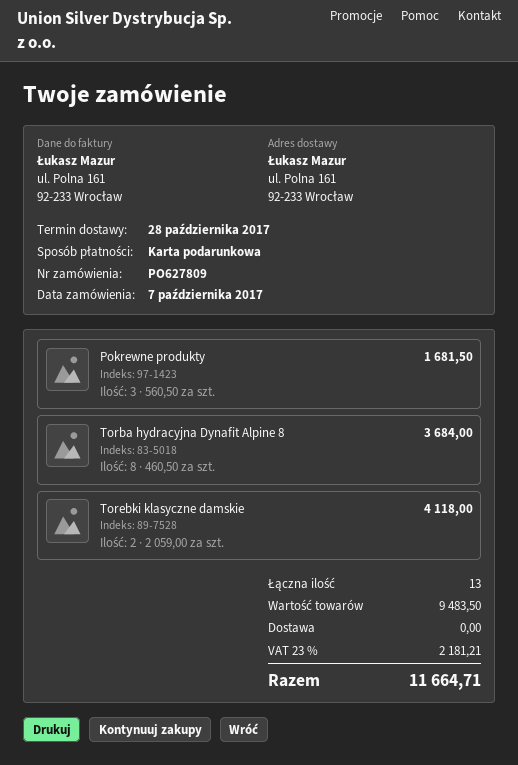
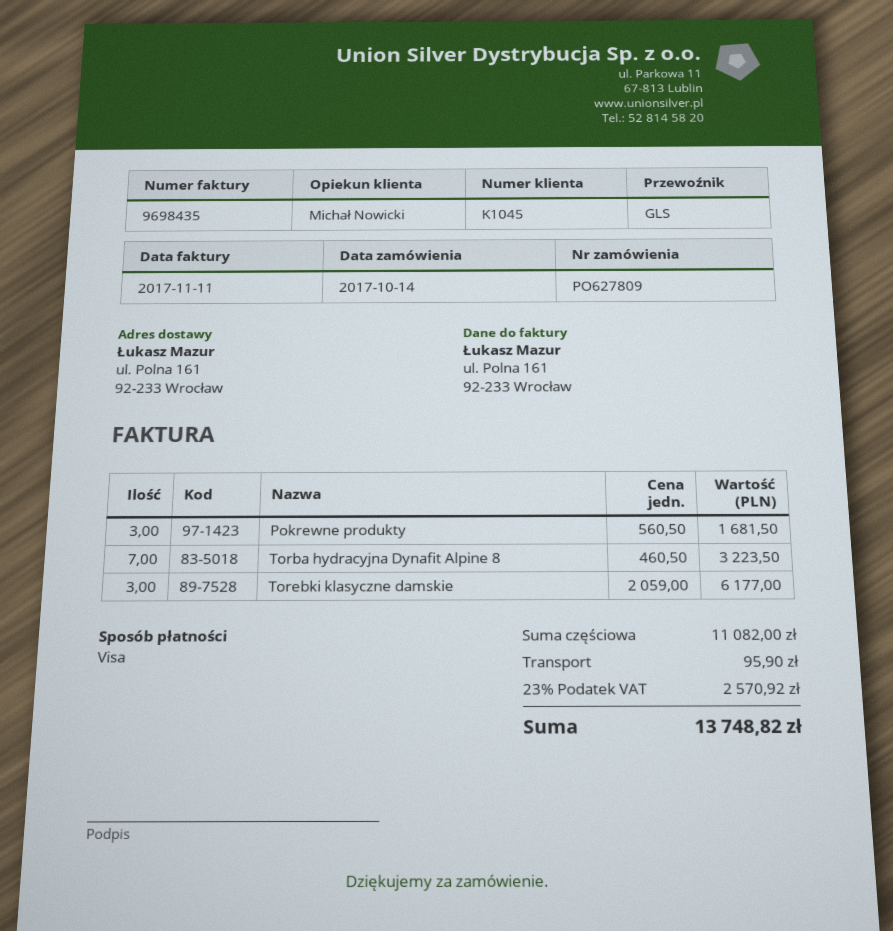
order date: 2017-10-07 -> 2017-10-14
payment method: gift card -> Visa
Torba hydracyjna Dynafit Alpine 8: 8 x 460.50 = 3684.00 -> 7 x 460.50 = 3223.50
Torebki klasyczne damskie: 2 x 2059.00 = 4118.00 -> 3 x 2059.00 = 6177.00
subtotal: 9483.50 -> 11082.00
shipping: 0.00 -> 95.90
tax: 23% = 2181.21 -> 23% = 2570.92
total: 11664.71 -> 13748.82

